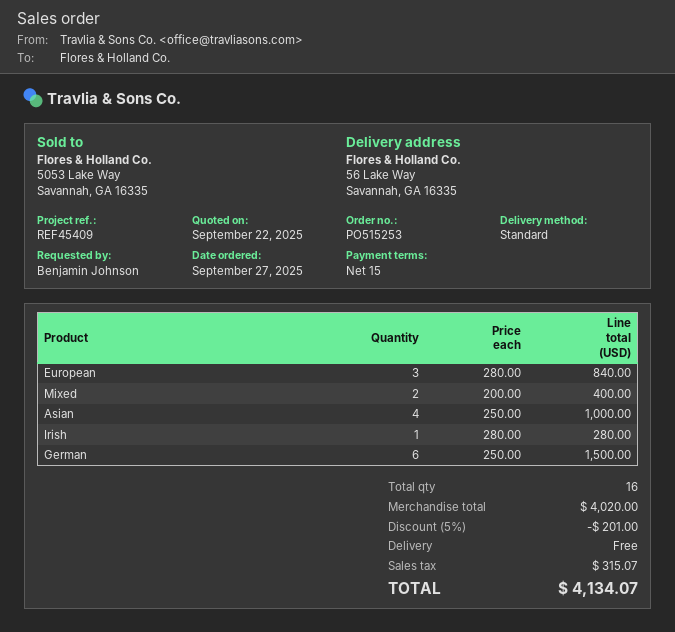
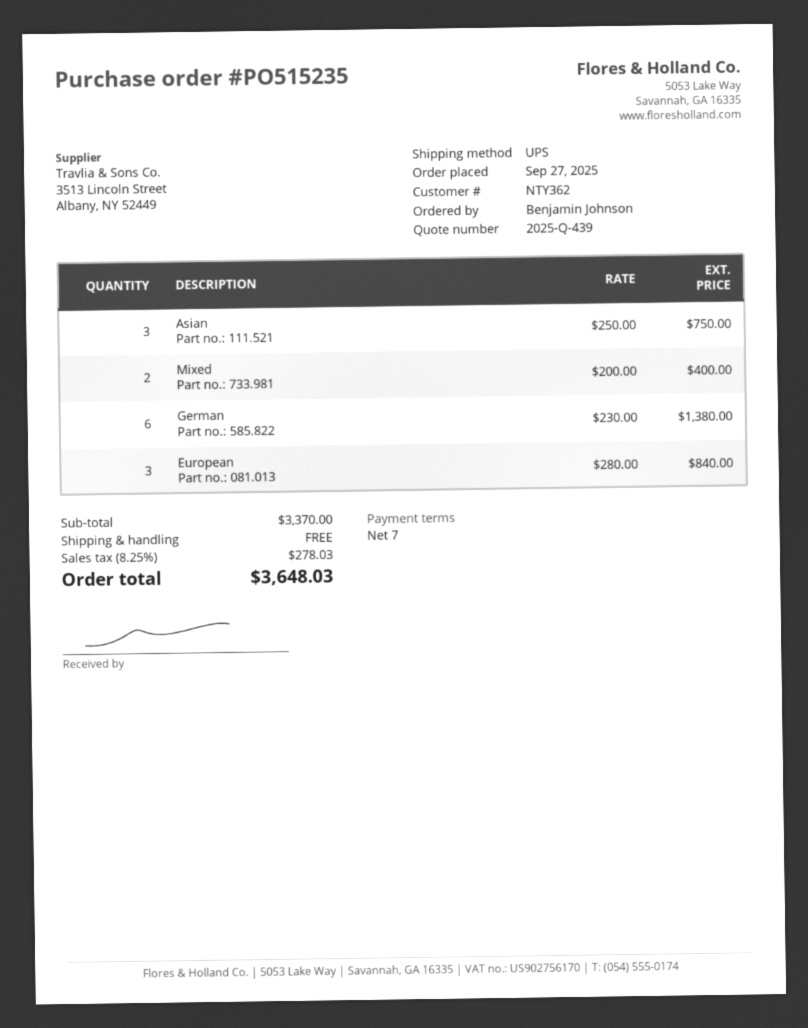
order number: PO515253 -> PO515235
payment terms: 15 days -> 7 days
shipping method: standard -> UPS
Asian: 4 x 250.00 = 1000.00 -> 3 x 250.00 = 750.00
Irish: 1 x 280.00 = 280.00 -> none
German: 6 x 250.00 = 1500.00 -> 6 x 230.00 = 1380.00
subtotal: 4020.00 -> 3370.00
discount: 5% = 201.00 -> none
tax: 315.07 -> 278.03
total: 4134.07 -> 3648.03

